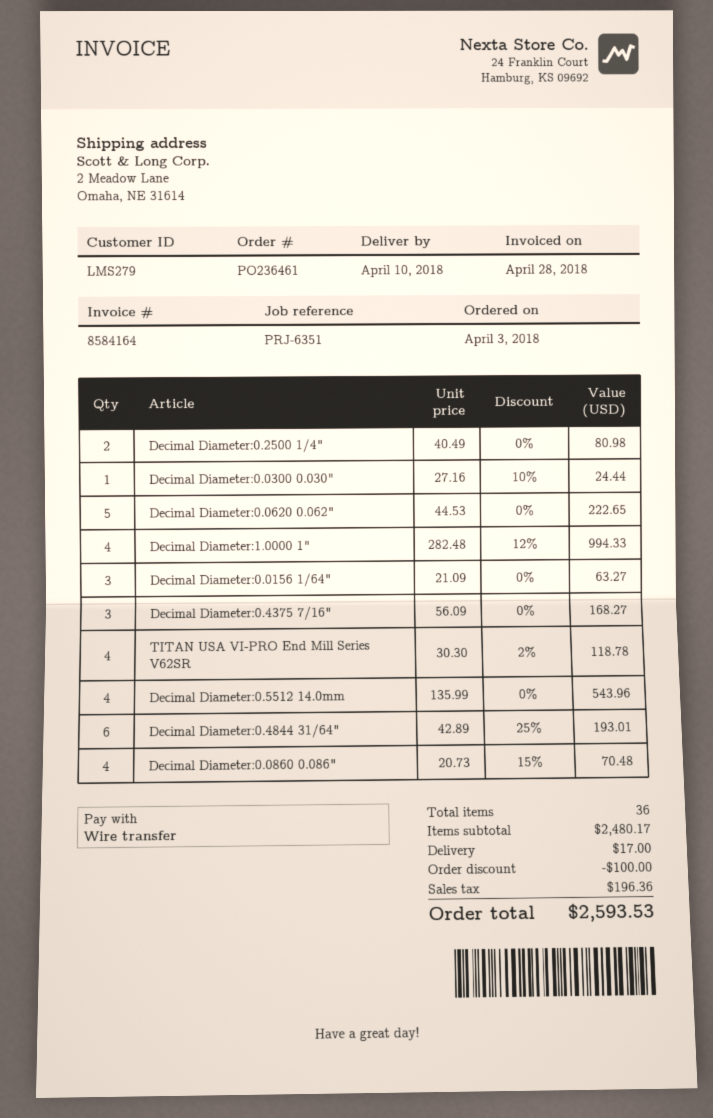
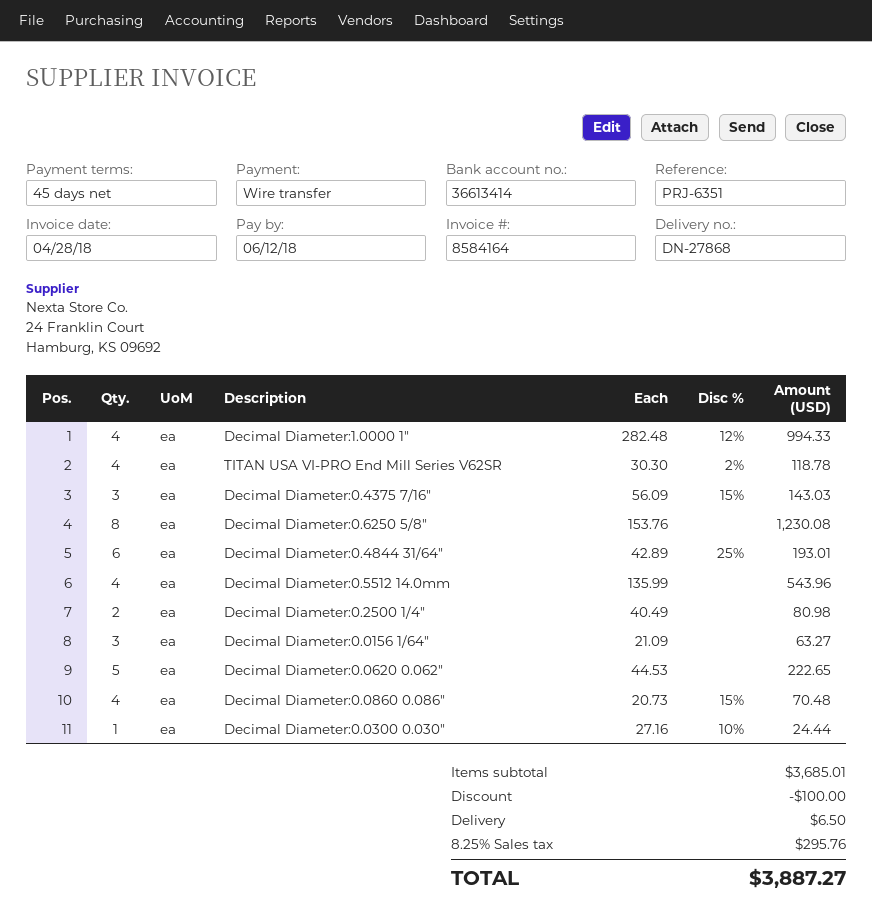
Decimal Diameter:0.4375 7/16": 3 x 56.09 = 168.27 -> 3 x 56.09 - 15% = 143.03
Decimal Diameter:0.6250 5/8": none -> 8 x 153.76 = 1230.08
subtotal: 2480.17 -> 3685.01
shipping: 17.00 -> 6.50
tax: 196.36 -> 295.76
total: 2593.53 -> 3887.27

